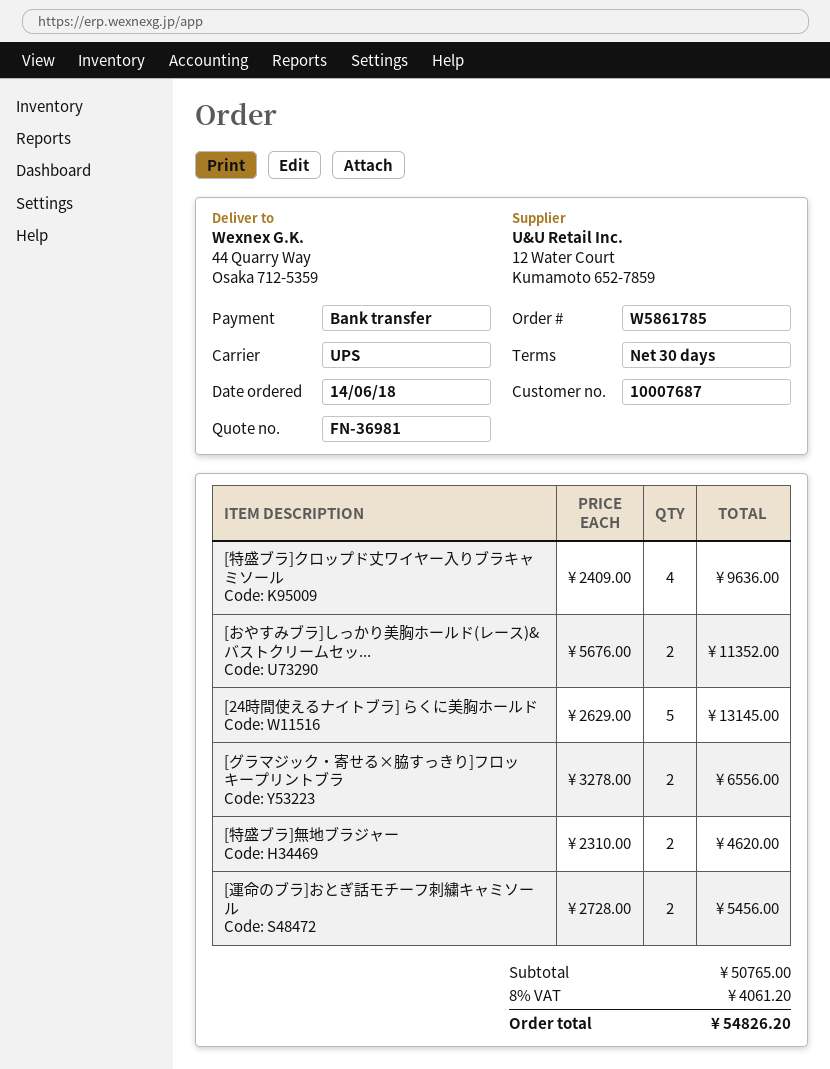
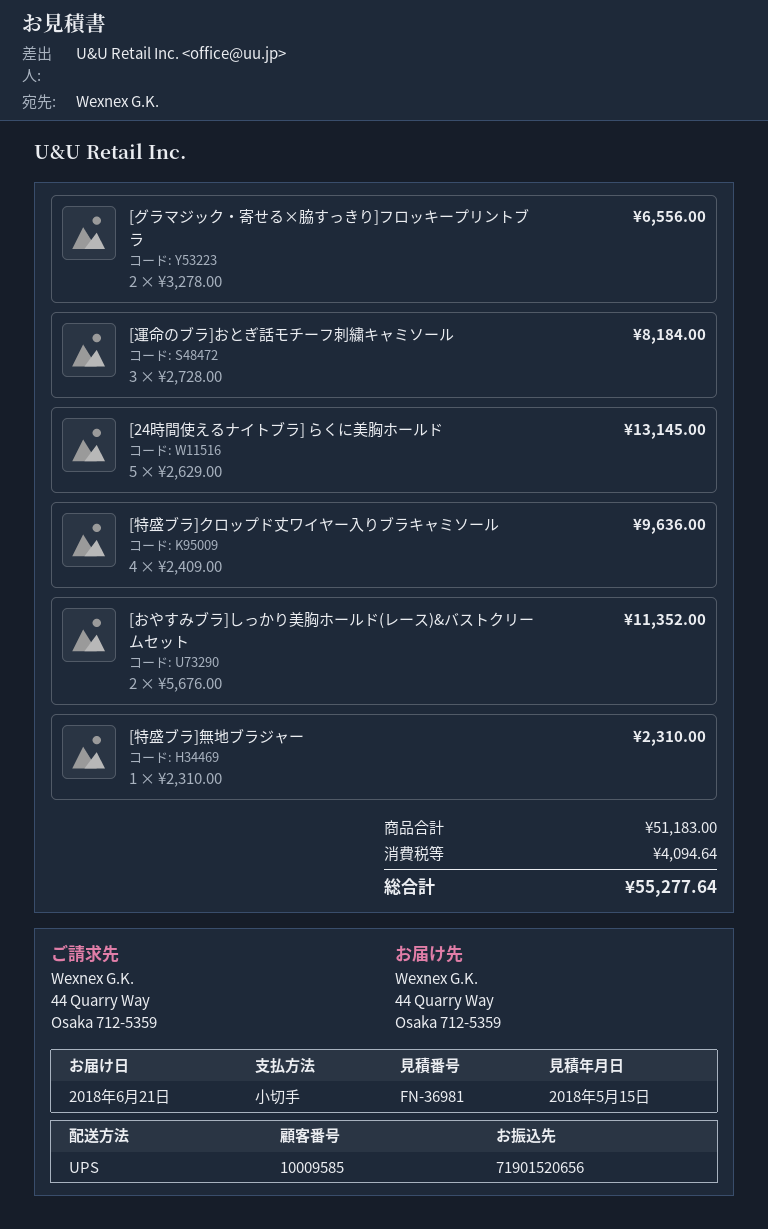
customer number: 10007687 -> 10009585
payment method: bank transfer -> cheque
[特盛ブラ]無地ブラジャー: 2 x 2310.00 = 4620.00 -> 1 x 2310.00 = 2310.00
[運命のブラ]おとぎ話モチーフ刺繍キャミソール: 2 x 2728.00 = 5456.00 -> 3 x 2728.00 = 8184.00
subtotal: 50765.00 -> 51183.00
tax: 4061.20 -> 4094.64
total: 54826.20 -> 55277.64

